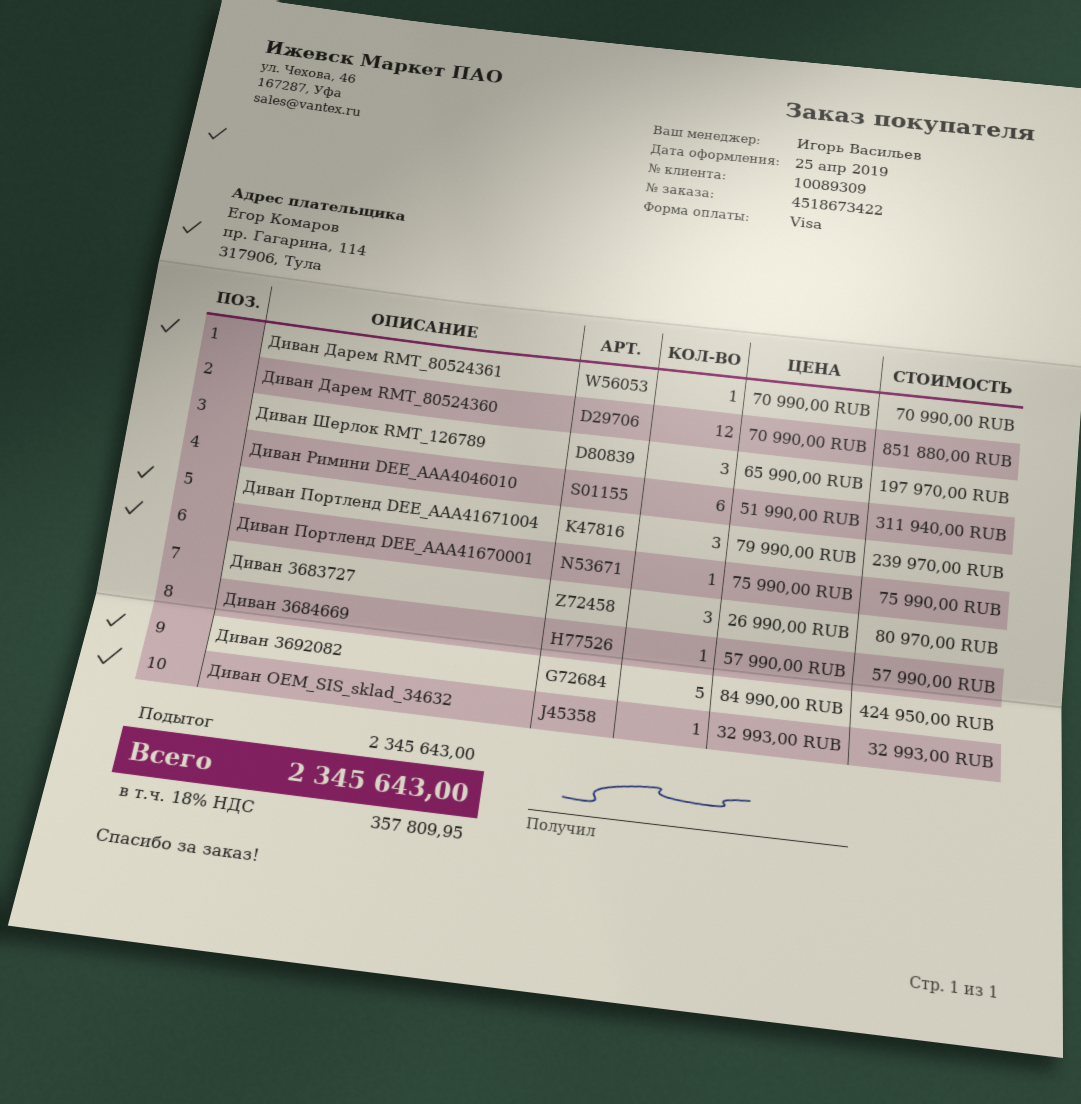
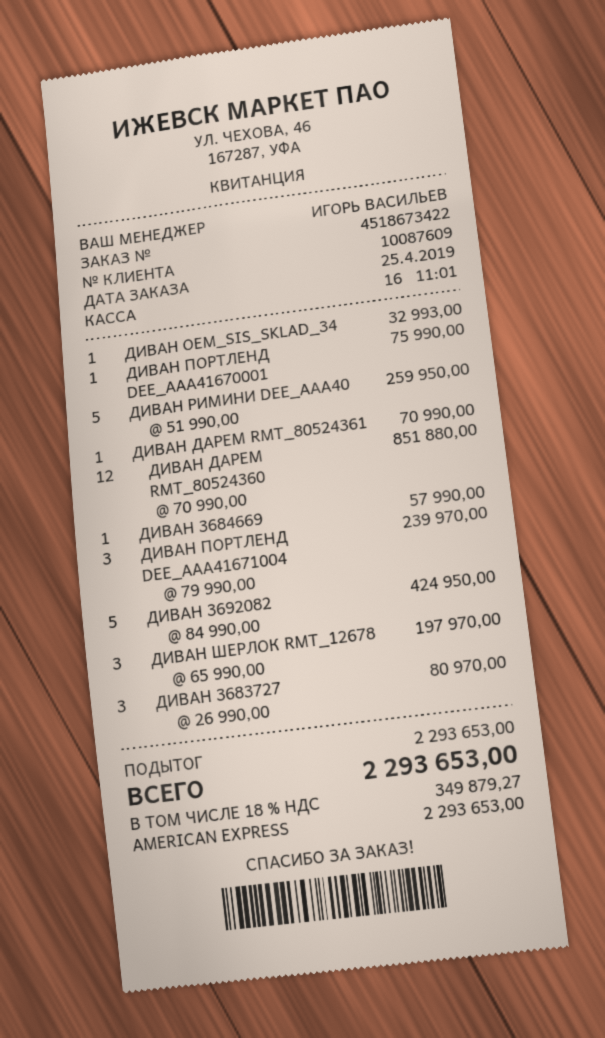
customer number: 10089309 -> 10087609
payment method: Visa -> American Express
Диван Римини DEE_AAA4046010: 6 x 51990.00 = 311940.00 -> 5 x 51990.00 = 259950.00
subtotal: 2345643.00 -> 2293653.00
tax: 18% = 357809.95 -> 18% = 349879.27
total: 2345643.00 -> 2293653.00

